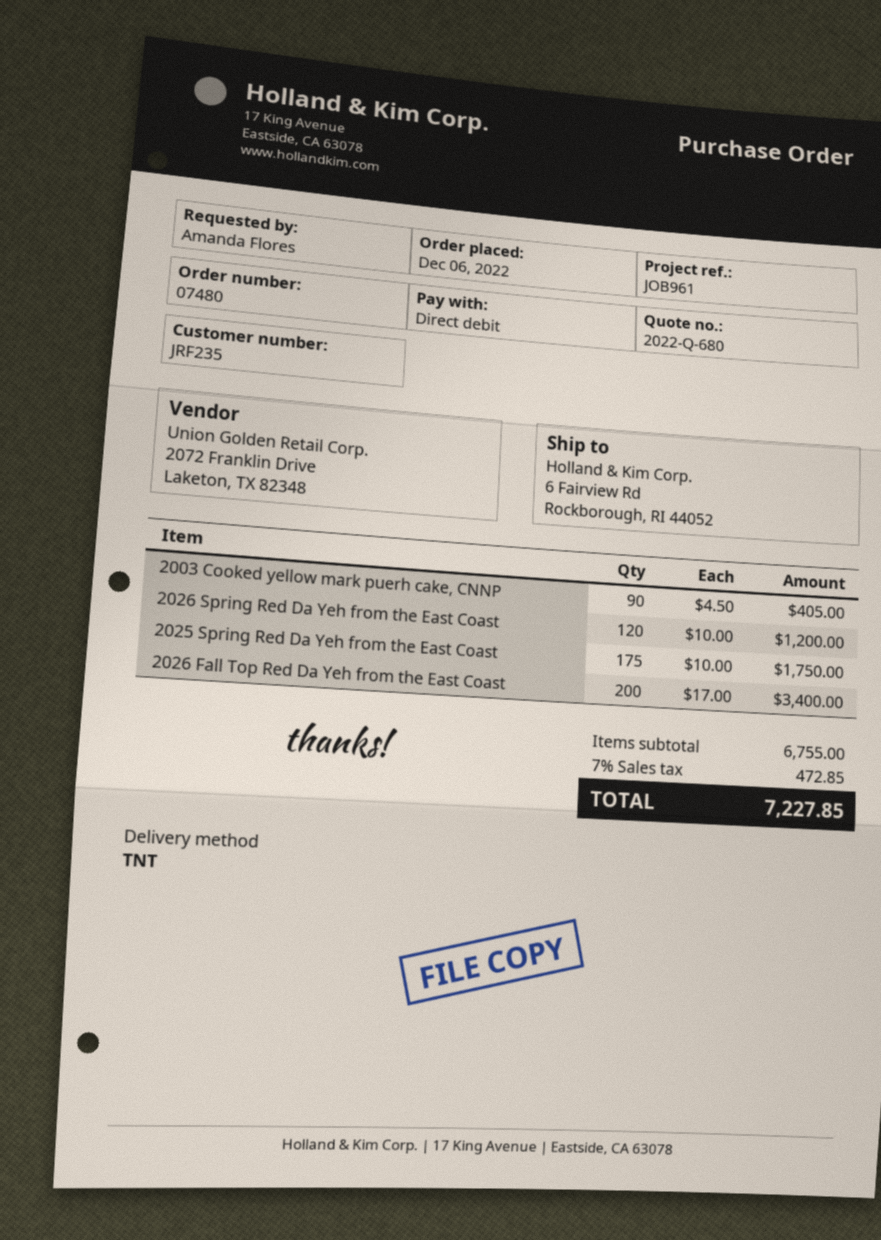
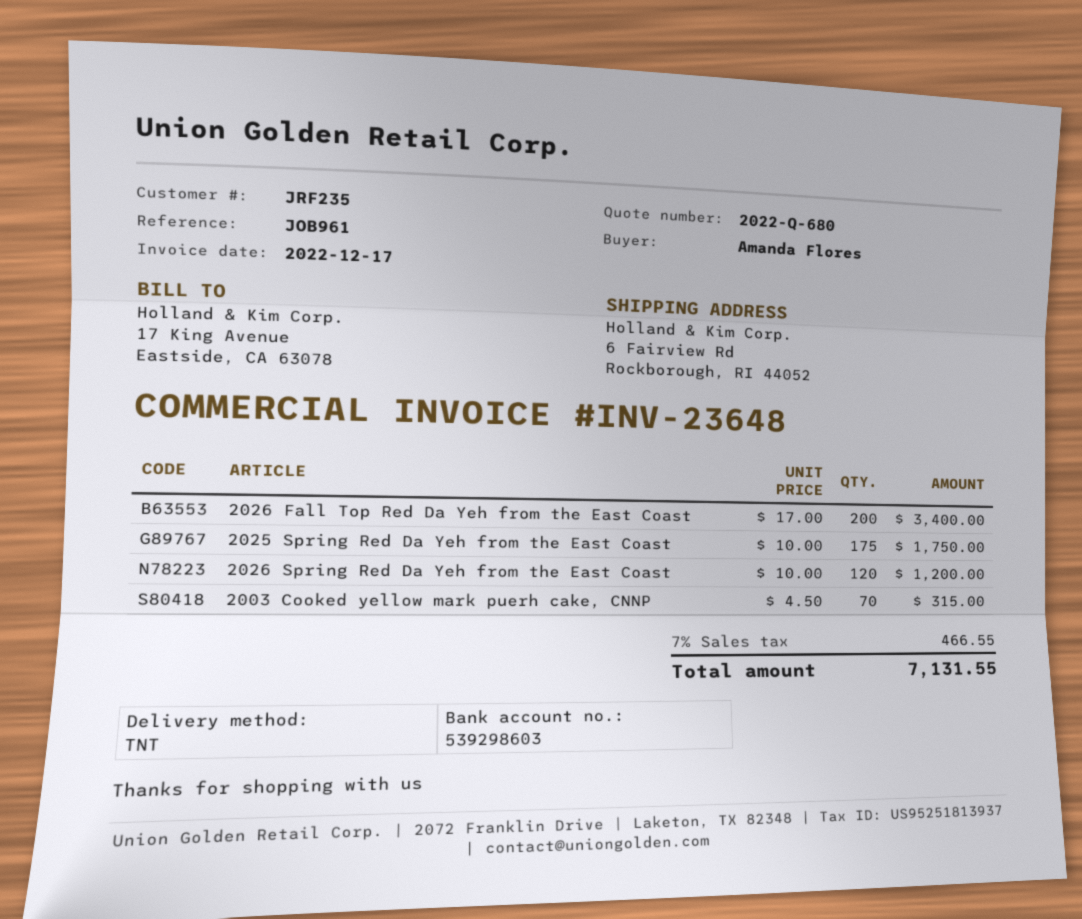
2003 Cooked yellow mark puerh cake, CNNP: 90 x 4.50 = 405.00 -> 70 x 4.50 = 315.00
tax: 7% = 472.85 -> 7% = 466.55
total: 7227.85 -> 7131.55

